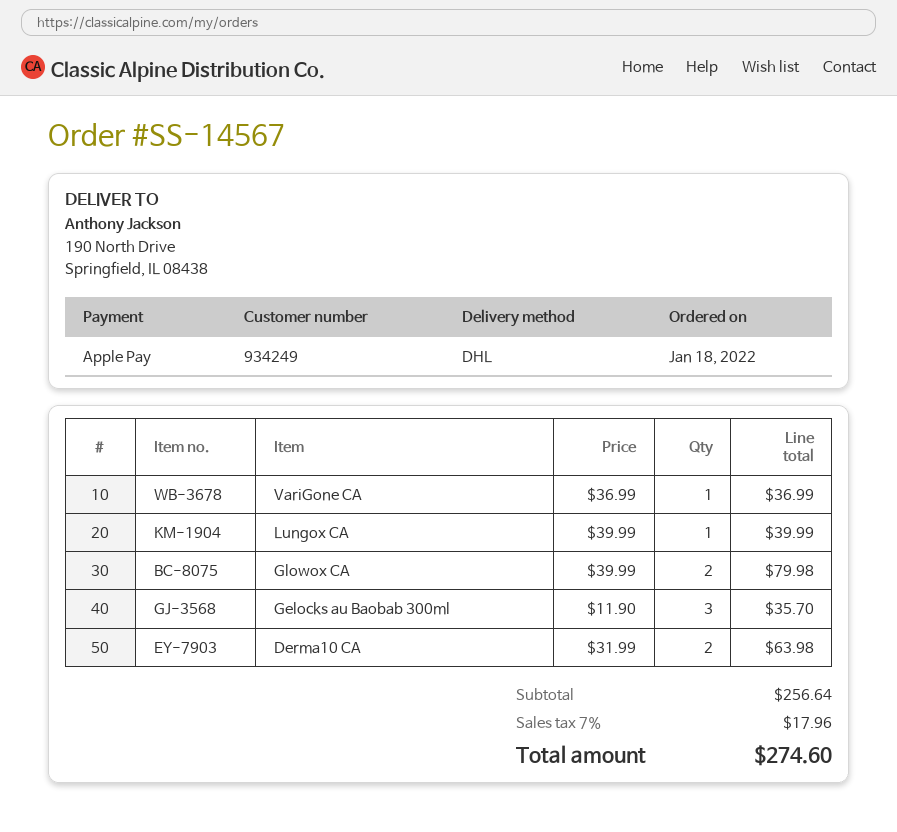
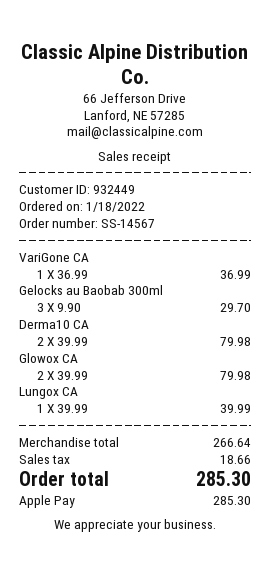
customer number: 934249 -> 932449
Gelocks au Baobab 300ml: 3 x 11.90 = 35.70 -> 3 x 9.90 = 29.70
Derma10 CA: 2 x 31.99 = 63.98 -> 2 x 39.99 = 79.98
subtotal: 256.64 -> 266.64
tax: 17.96 -> 18.66
total: 274.60 -> 285.30

